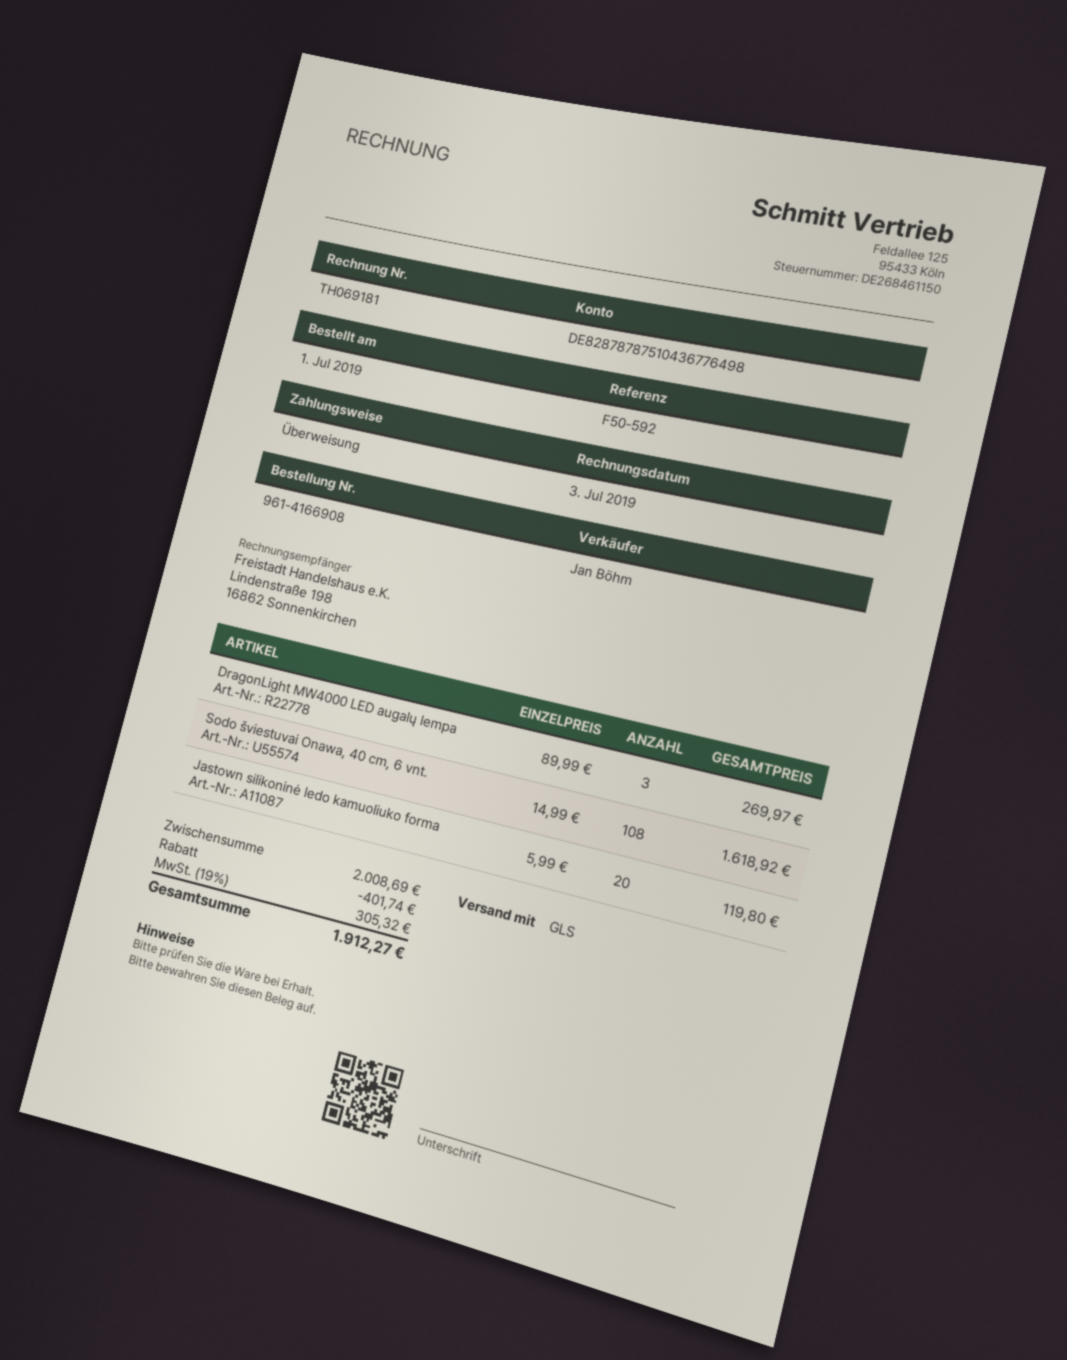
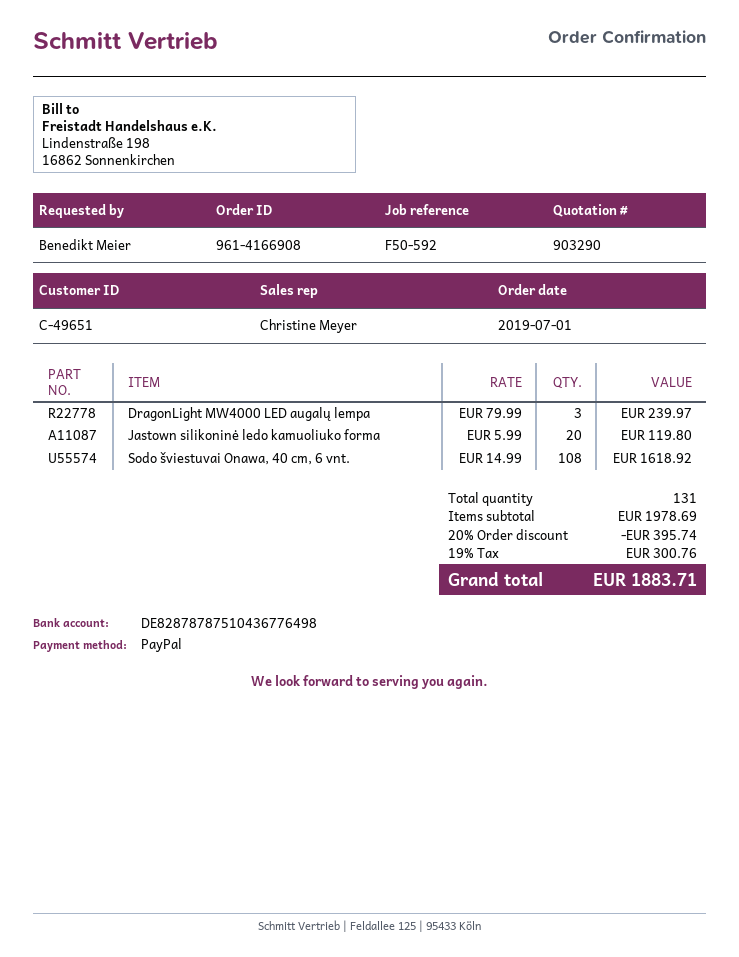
sales rep: Jan Böhm -> Christine Meyer
payment method: bank transfer -> PayPal
DragonLight MW4000 LED augalų lempa: 3 x 89.99 = 269.97 -> 3 x 79.99 = 239.97
subtotal: 2008.69 -> 1978.69
discount: 401.74 -> 395.74
tax: 19% = 305.32 -> 19% = 300.76
total: 1912.27 -> 1883.71

